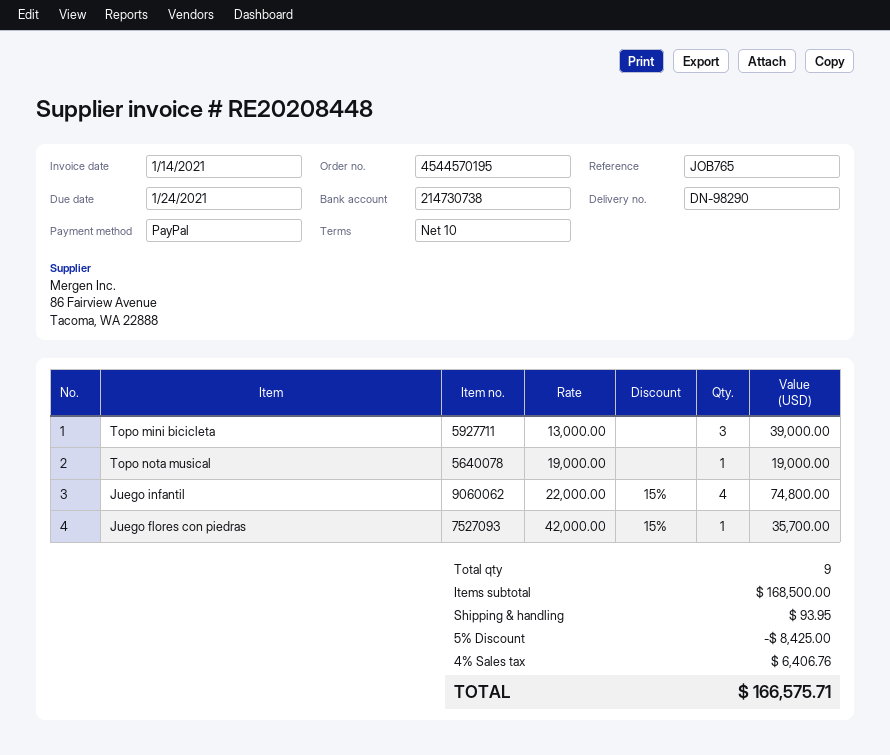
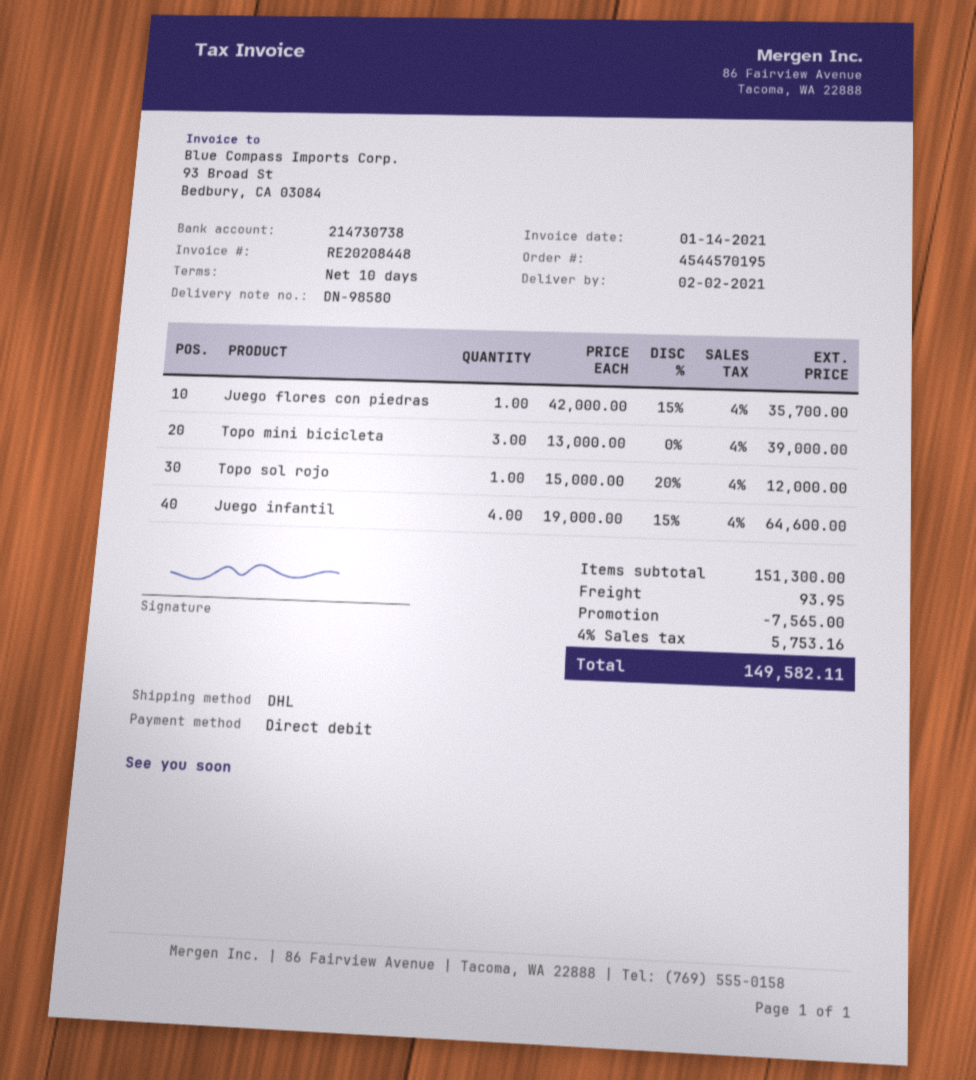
delivery note number: DN-98290 -> DN-98580
payment method: PayPal -> direct debit
Topo nota musical: 1 x 19000.00 = 19000.00 -> none
Juego infantil: 4 x 22000.00 - 15% = 74800.00 -> 4 x 19000.00 - 15% = 64600.00
Topo sol rojo: none -> 1 x 15000.00 - 20% = 12000.00
subtotal: 168500.00 -> 151300.00
discount: 8425.00 -> 7565.00
tax: 4% = 6406.76 -> 4% = 5753.16
total: 166575.71 -> 149582.11

